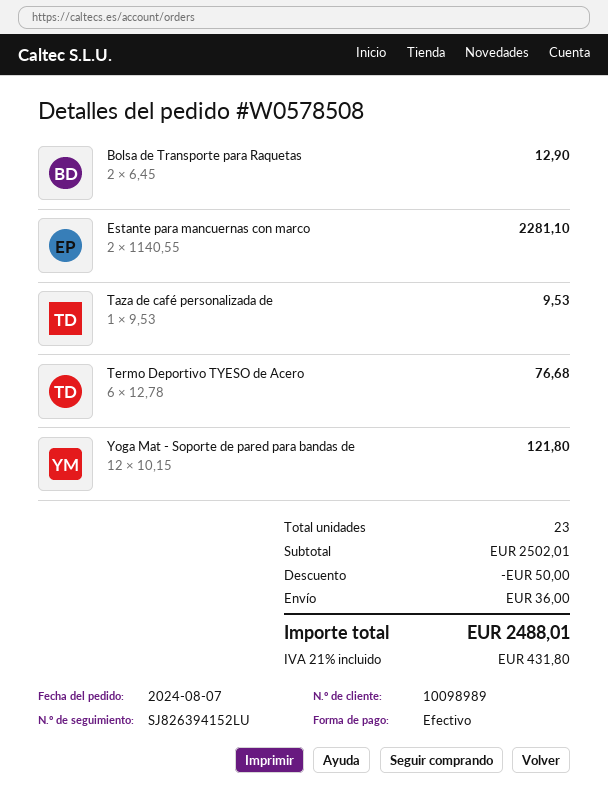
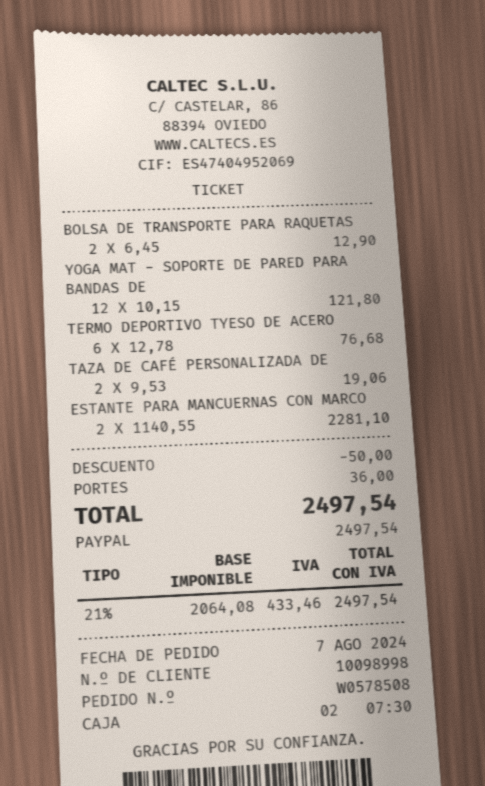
customer number: 10098989 -> 10098998
payment method: cash -> PayPal
Taza de café personalizada de: 1 x 9.53 = 9.53 -> 2 x 9.53 = 19.06
tax: 21% = 431.80 -> 21% = 433.46
total: 2488.01 -> 2497.54

